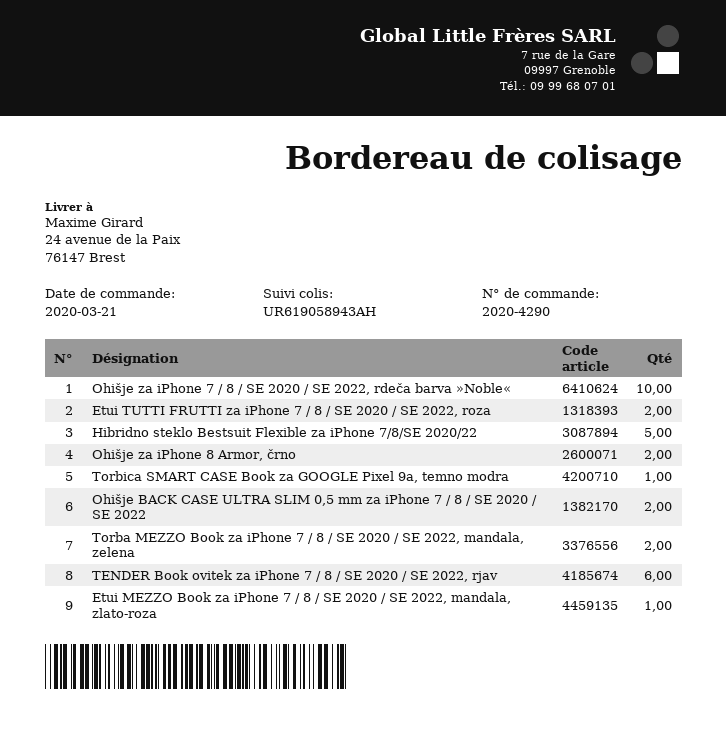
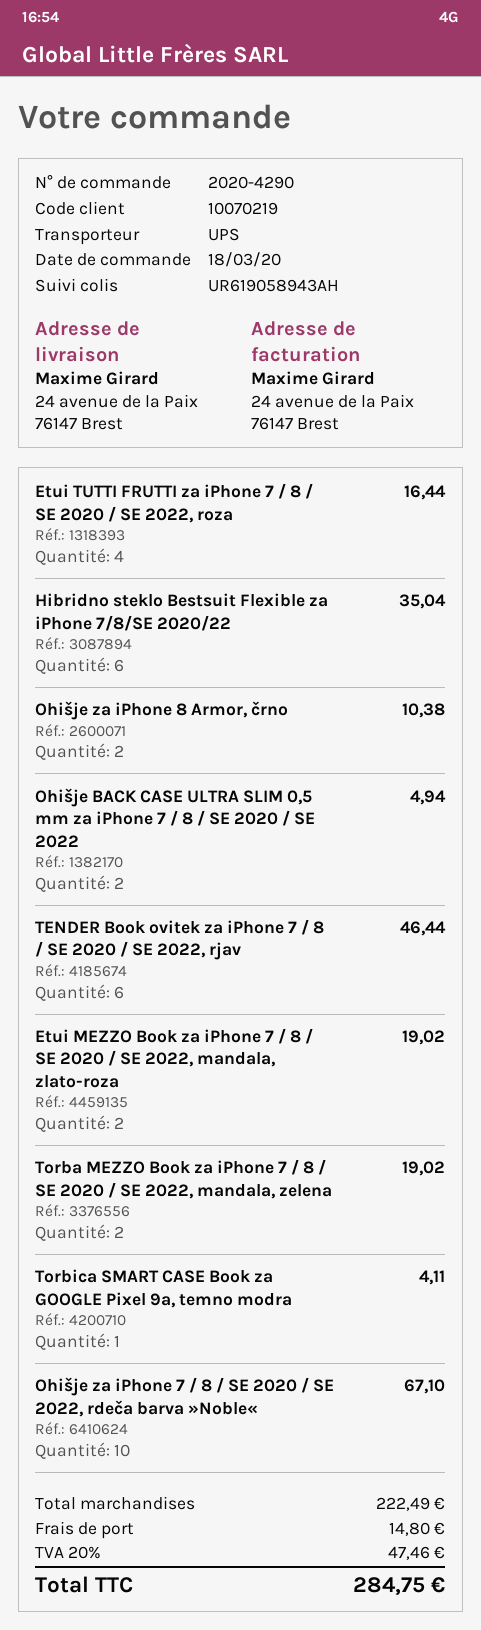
order date: 2020-03-21 -> 2020-03-18
Etui TUTTI FRUTTI za iPhone 7 / 8 / SE 2020 / SE 2022, roza: 2 -> 4
Hibridno steklo Bestsuit Flexible za iPhone 7/8/SE 2020/22: 5 -> 6
Etui MEZZO Book za iPhone 7 / 8 / SE 2020 / SE 2022, mandala, zlato-roza: 1 -> 2

